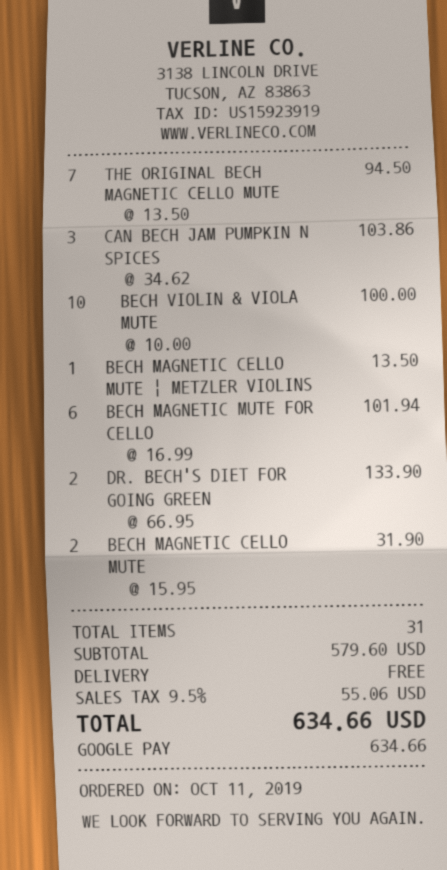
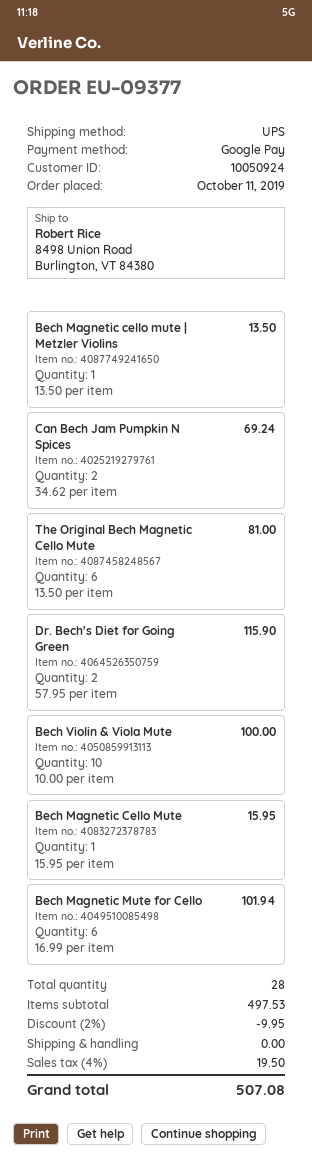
THE ORIGINAL BECH MAGNETIC CELLO MUTE: 7 x 13.50 = 94.50 -> 6 x 13.50 = 81.00
CAN BECH JAM PUMPKIN N SPICES: 3 x 34.62 = 103.86 -> 2 x 34.62 = 69.24
DR. BECH'S DIET FOR GOING GREEN: 2 x 66.95 = 133.90 -> 2 x 57.95 = 115.90
BECH MAGNETIC CELLO MUTE: 2 x 15.95 = 31.90 -> 1 x 15.95 = 15.95
total quantity: 31 -> 28
subtotal: 579.60 -> 497.53
discount: none -> 2% = 9.95
tax: 9.5% = 55.06 -> 4% = 19.50
total: 634.66 -> 507.08

